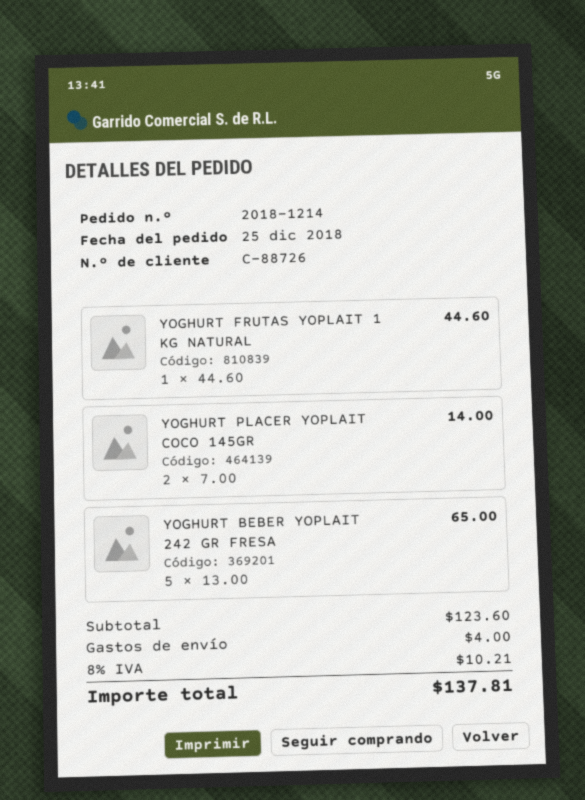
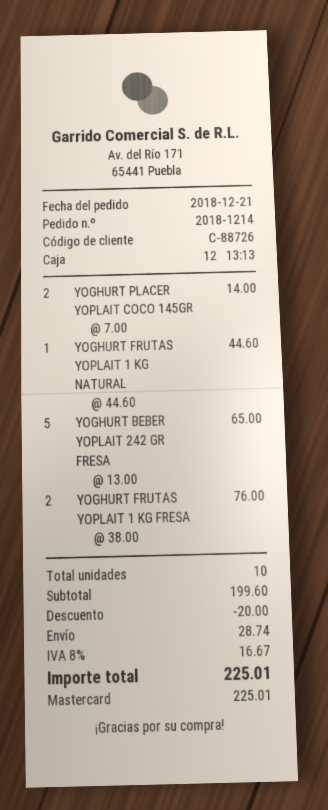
order date: 2018-12-25 -> 2018-12-21
YOGHURT FRUTAS YOPLAIT 1 KG FRESA: none -> 2 x 38.00 = 76.00
subtotal: 123.60 -> 199.60
discount: none -> 20.00
shipping: 4.00 -> 28.74
tax: 8% = 10.21 -> 8% = 16.67
total: 137.81 -> 225.01

